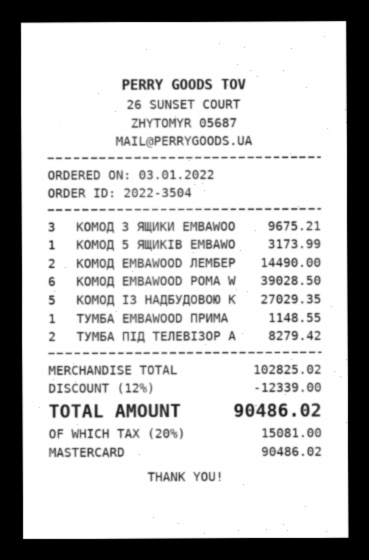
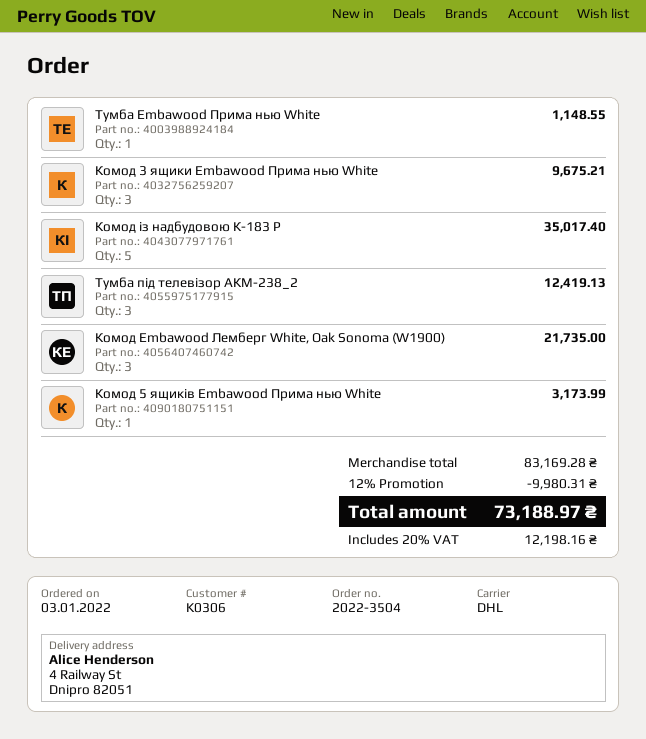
КОМОД EMBAWOOD ЛЕМБЕР: 2 for 14490.00 -> 3 for 21735.00
КОМОД EMBAWOOD РОМА W: 6 for 39028.50 -> none
КОМОД ІЗ НАДБУДОВОЮ К: 5 for 27029.35 -> 5 for 35017.40
ТУМБА ПІД ТЕЛЕВІЗОР А: 2 for 8279.42 -> 3 for 12419.13
subtotal: 102825.02 -> 83169.28
discount: 12% = 12339.00 -> 12% = 9980.31
tax: 20% = 15081.00 -> 20% = 12198.16
total: 90486.02 -> 73188.97

